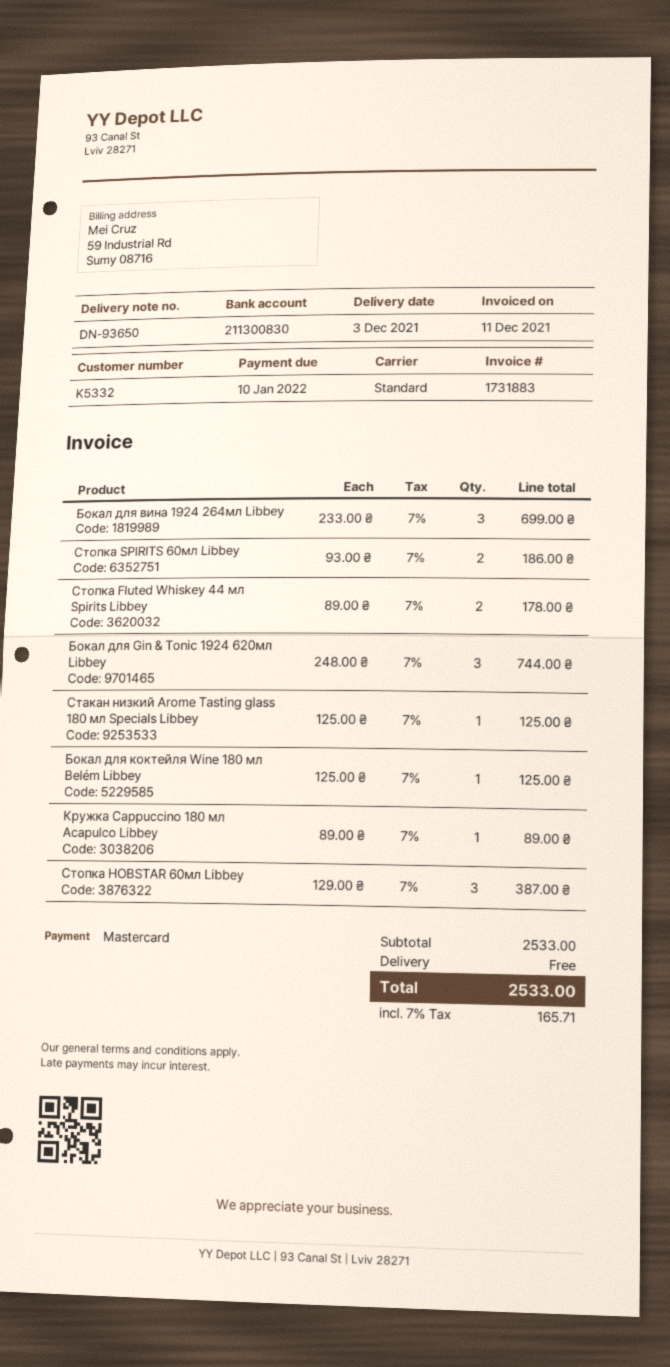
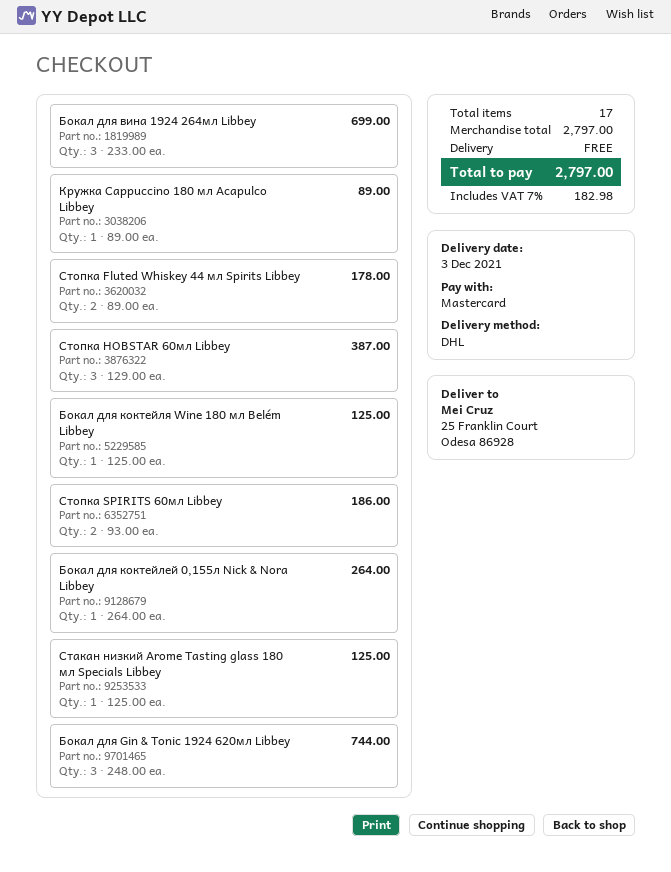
shipping method: standard -> DHL
Бокал для коктейлей 0,155л Nick & Nora Libbey: none -> 1 x 264.00 = 264.00
subtotal: 2533.00 -> 2797.00
tax: 7% = 165.71 -> 7% = 182.98
total: 2533.00 -> 2797.00

